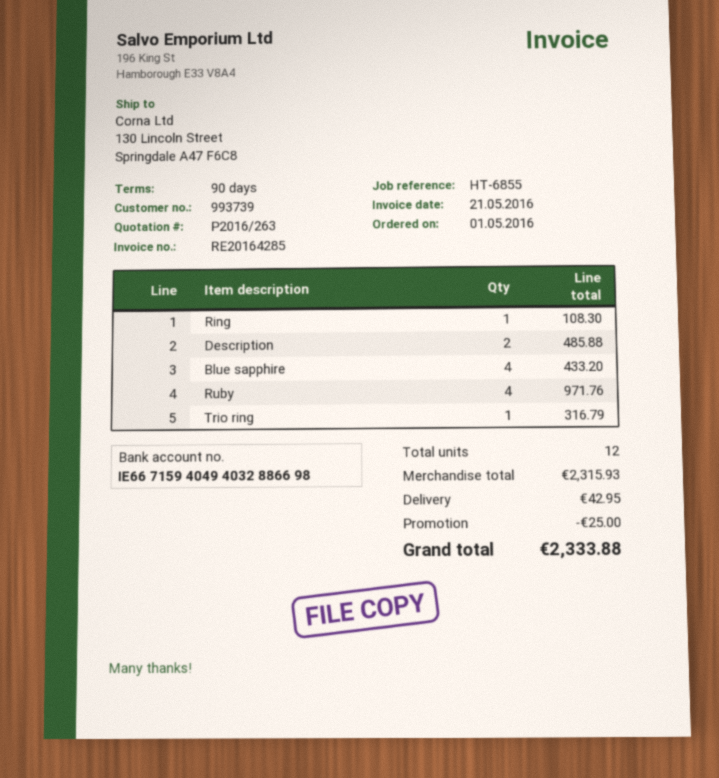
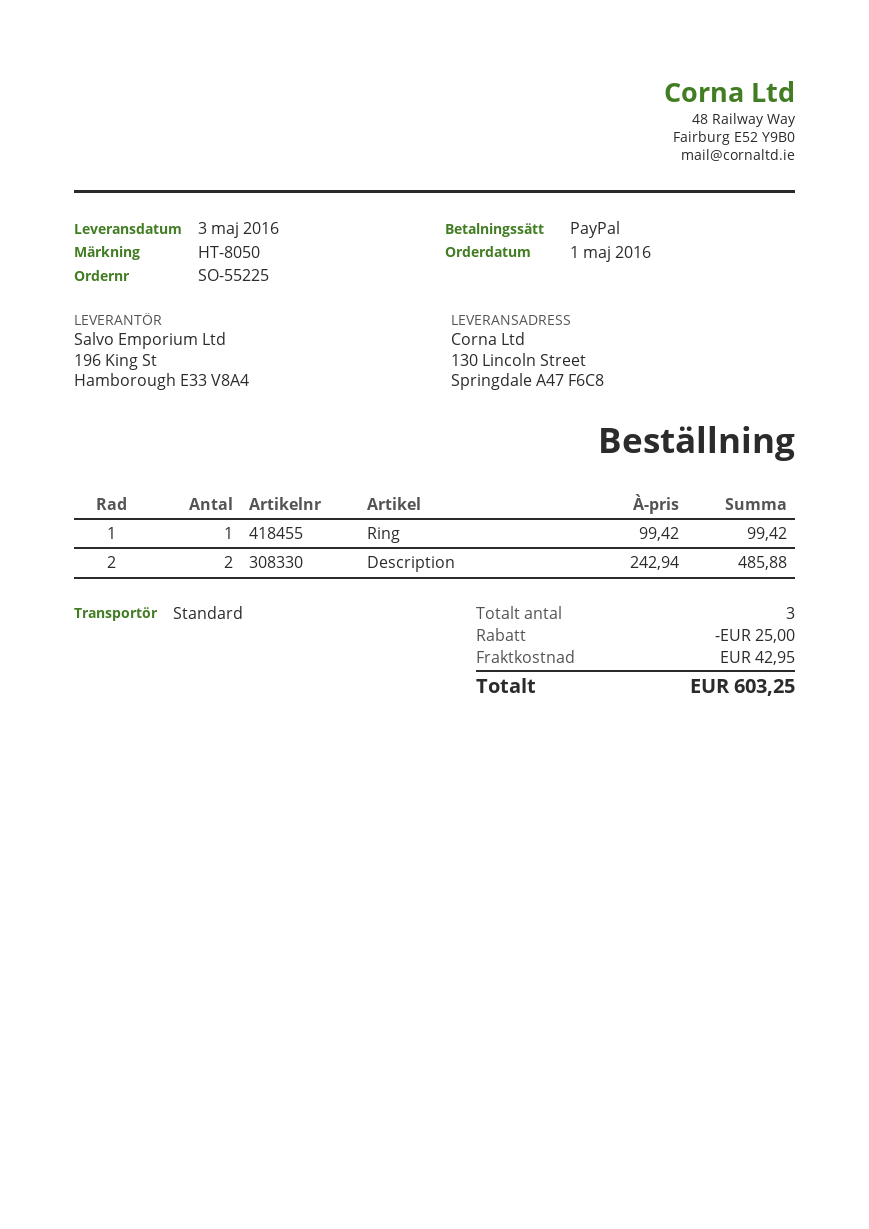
reference: HT-6855 -> HT-8050
Ring: 1 for 108.30 -> 1 for 99.42
Blue sapphire: 4 for 433.20 -> none
Ruby: 4 for 971.76 -> none
Trio ring: 1 for 316.79 -> none
total quantity: 12 -> 3
total: 2333.88 -> 603.25

